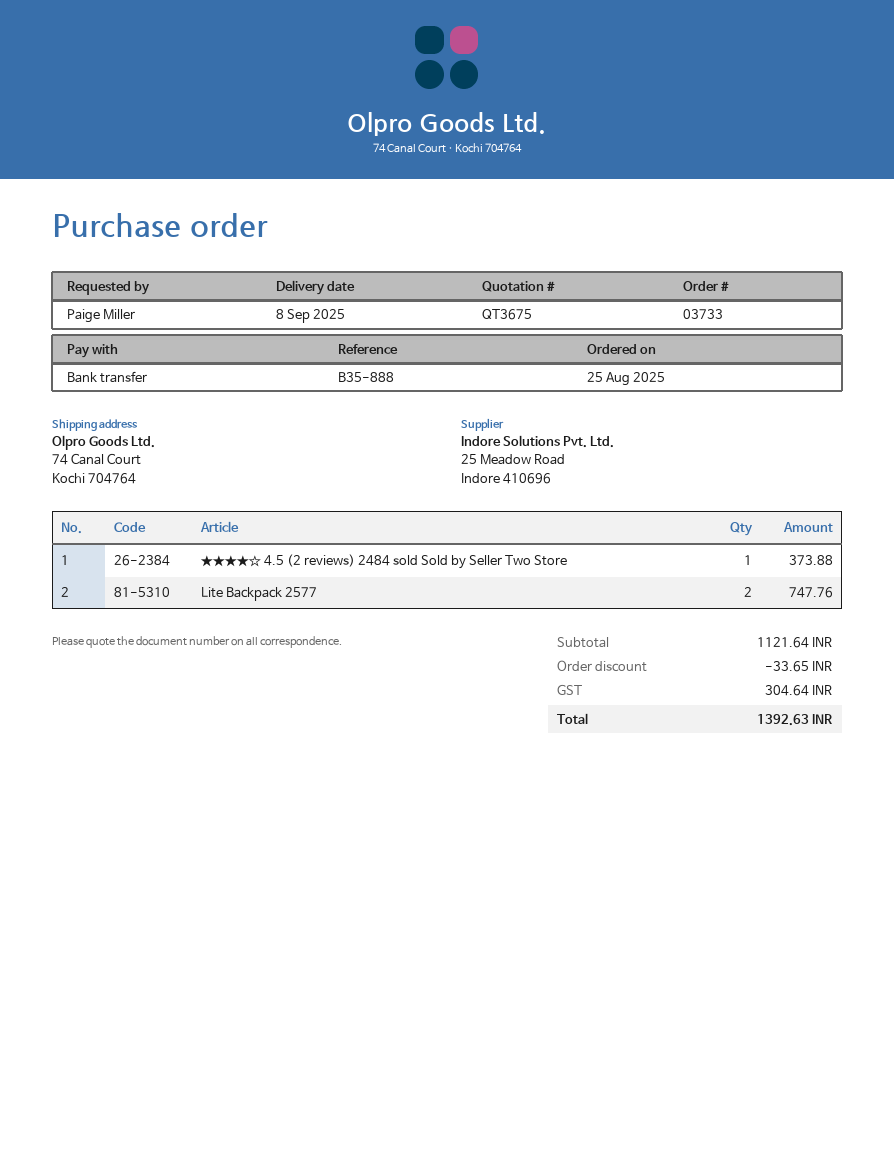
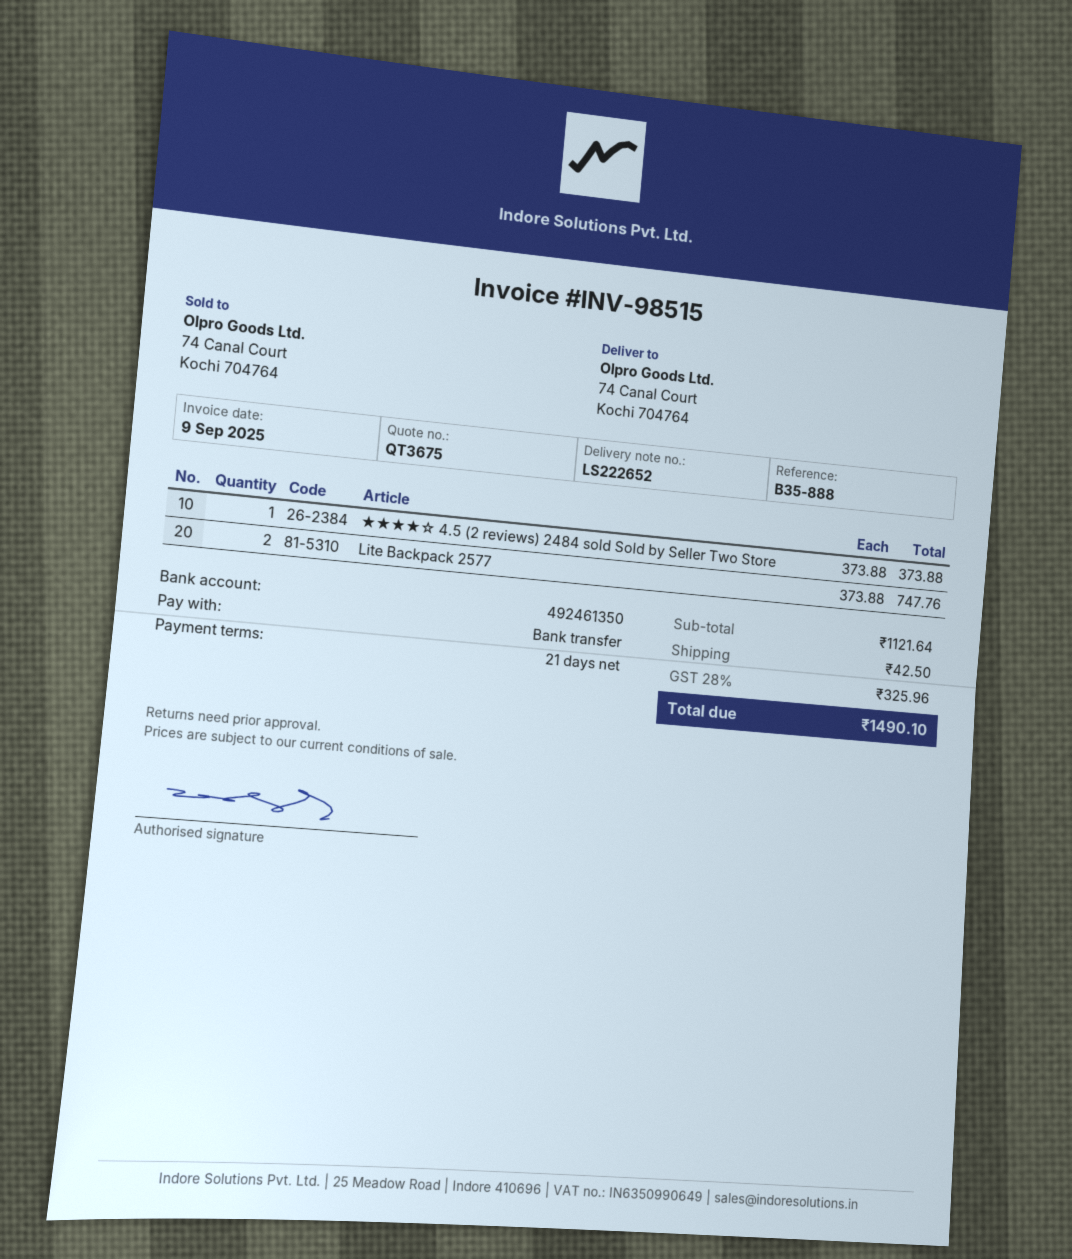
discount: 33.65 -> none
shipping: none -> 42.50
tax: 304.64 -> 325.96
total: 1392.63 -> 1490.10

